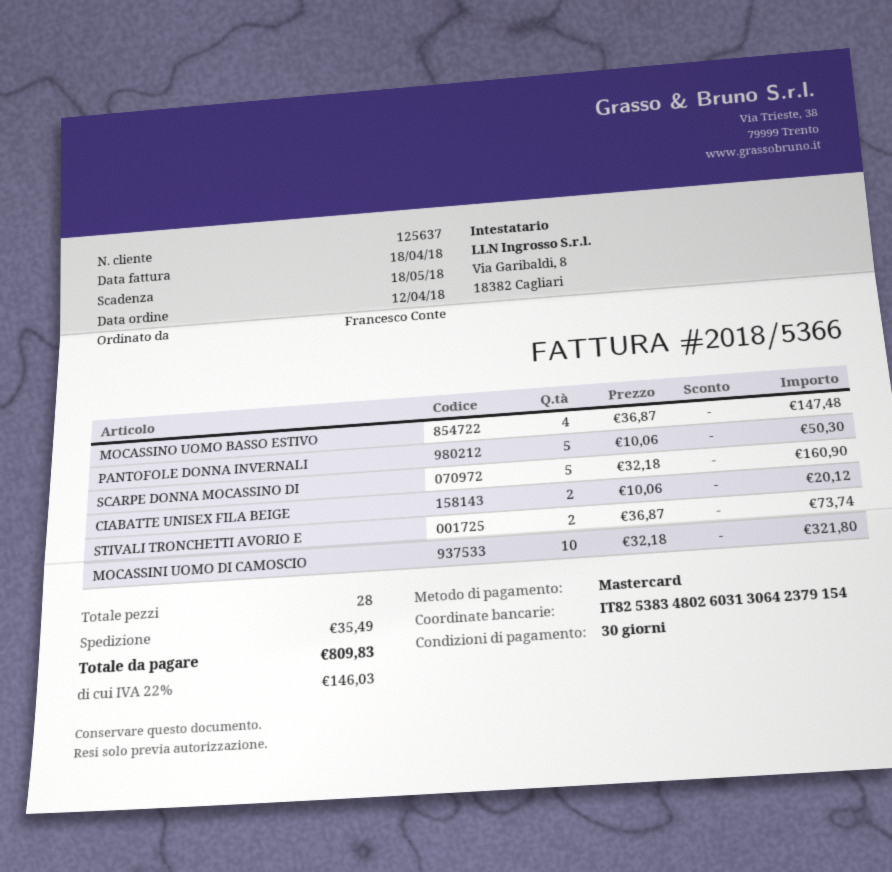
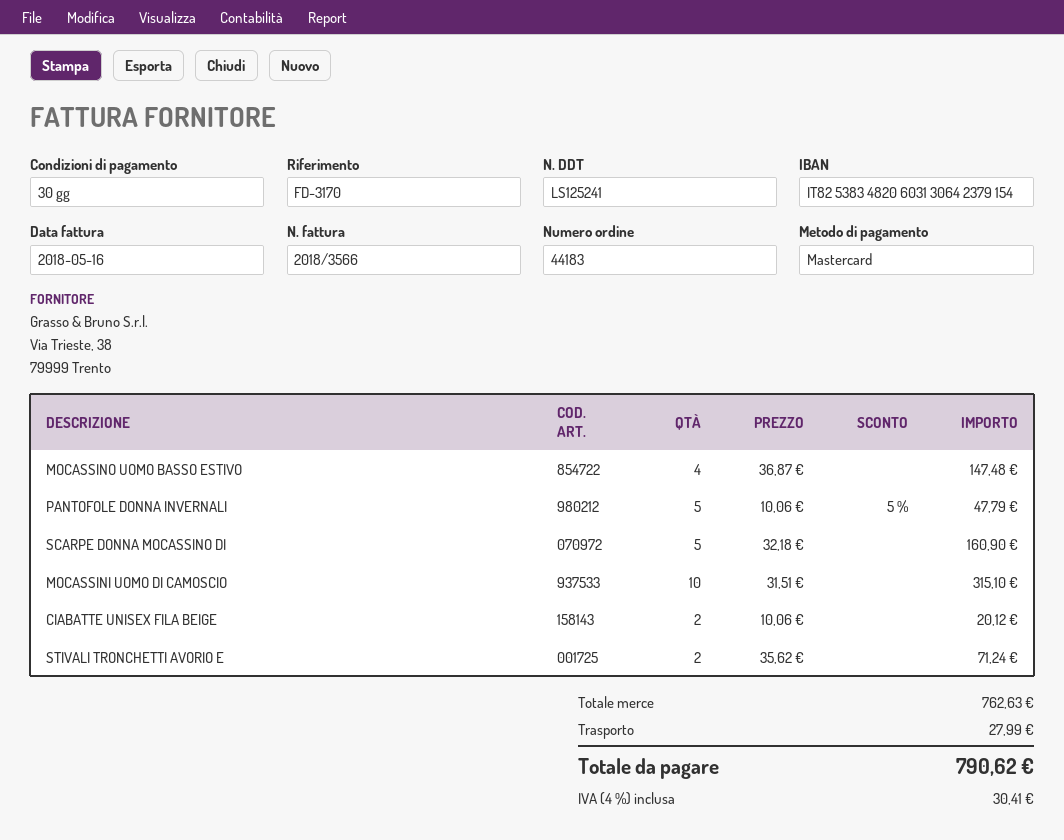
invoice number: 2018/5366 -> 2018/3566
invoice date: 2018-04-18 -> 2018-05-16
bank account: IT8253834802603130642379154 -> IT8253834820603130642379154
PANTOFOLE DONNA INVERNALI: 5 x 10.06 = 50.30 -> 5 x 10.06 - 5% = 47.79
STIVALI TRONCHETTI AVORIO E: 2 x 36.87 = 73.74 -> 2 x 35.62 = 71.24
MOCASSINI UOMO DI CAMOSCIO: 10 x 32.18 = 321.80 -> 10 x 31.51 = 315.10
shipping: 35.49 -> 27.99
tax: 22% = 146.03 -> 4% = 30.41
total: 809.83 -> 790.62

